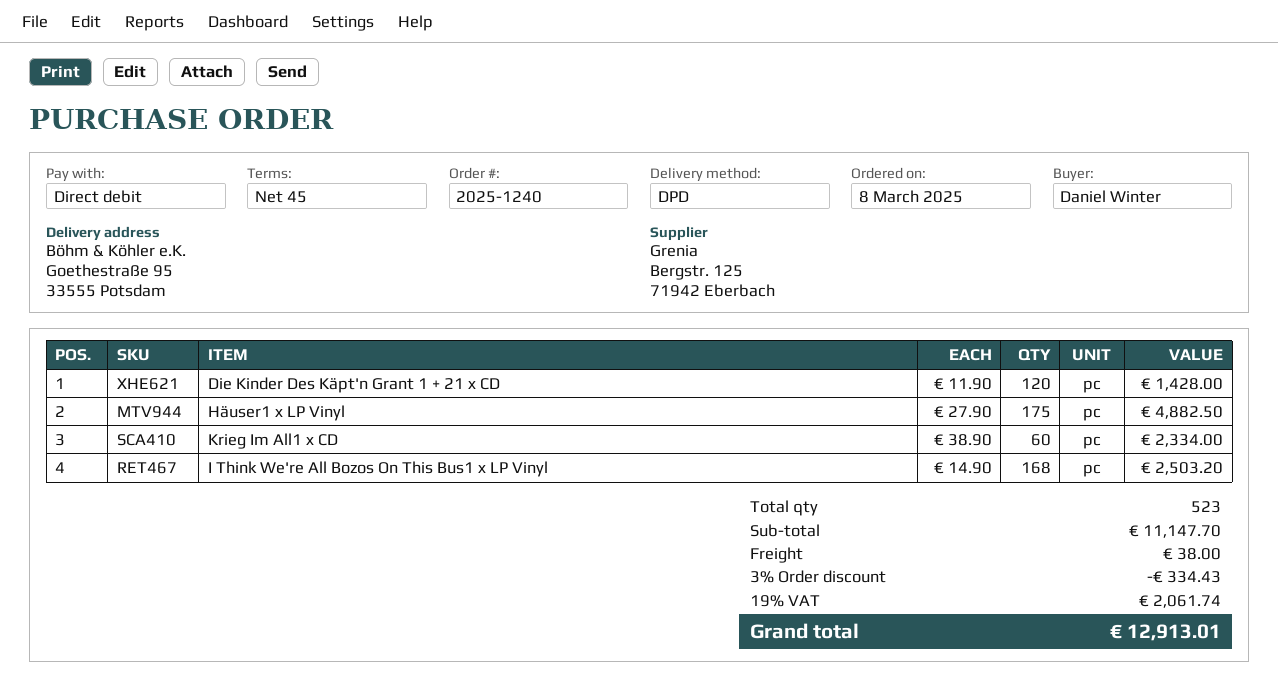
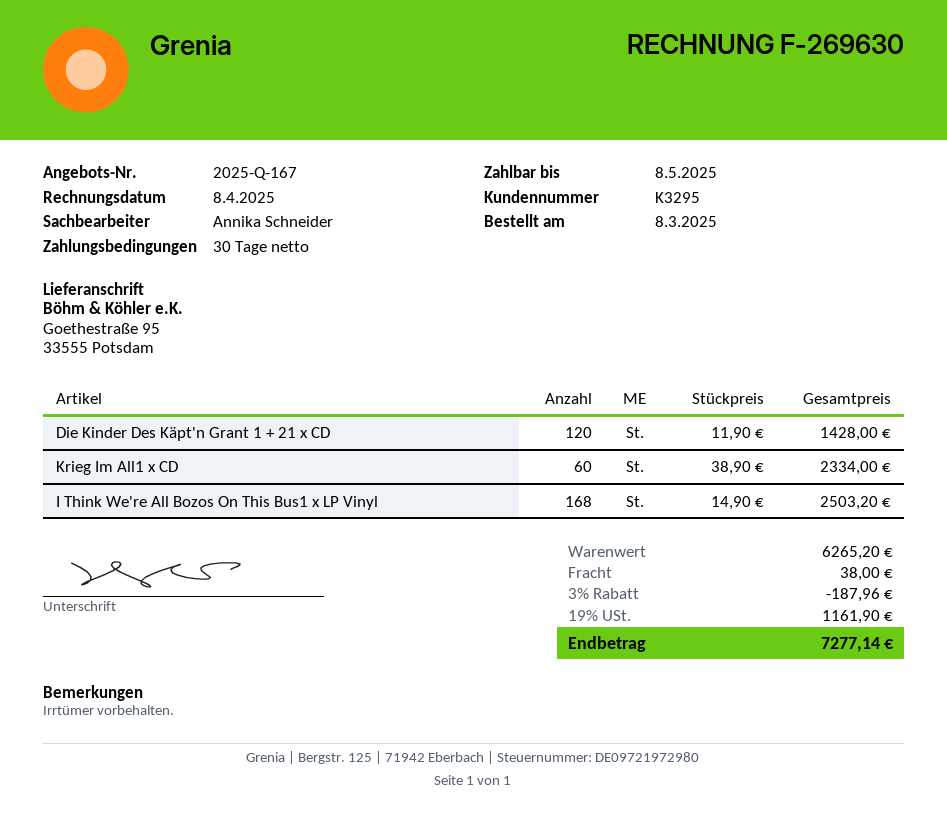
payment terms: 45 days -> 30 days
Häuser1 x LP Vinyl: 175 x 27.90 = 4882.50 -> none
subtotal: 11147.70 -> 6265.20
discount: 3% = 334.43 -> 3% = 187.96
tax: 19% = 2061.74 -> 19% = 1161.90
total: 12913.01 -> 7277.14

